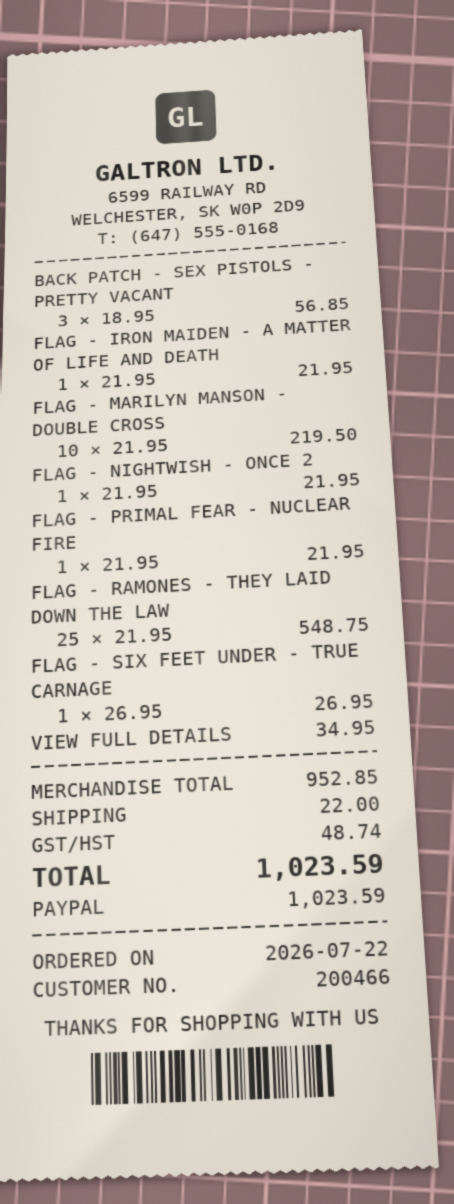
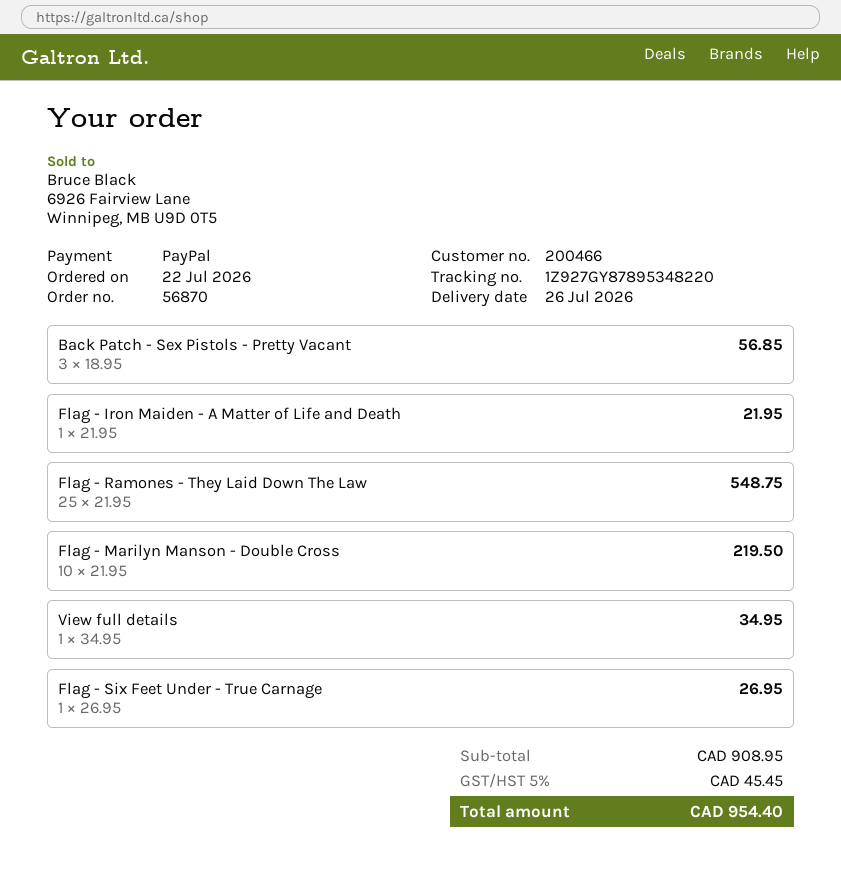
FLAG - NIGHTWISH - ONCE 2: 1 x 21.95 = 21.95 -> none
FLAG - PRIMAL FEAR - NUCLEAR FIRE: 1 x 21.95 = 21.95 -> none
subtotal: 952.85 -> 908.95
shipping: 22.00 -> none
tax: 48.74 -> 45.45
total: 1023.59 -> 954.40

